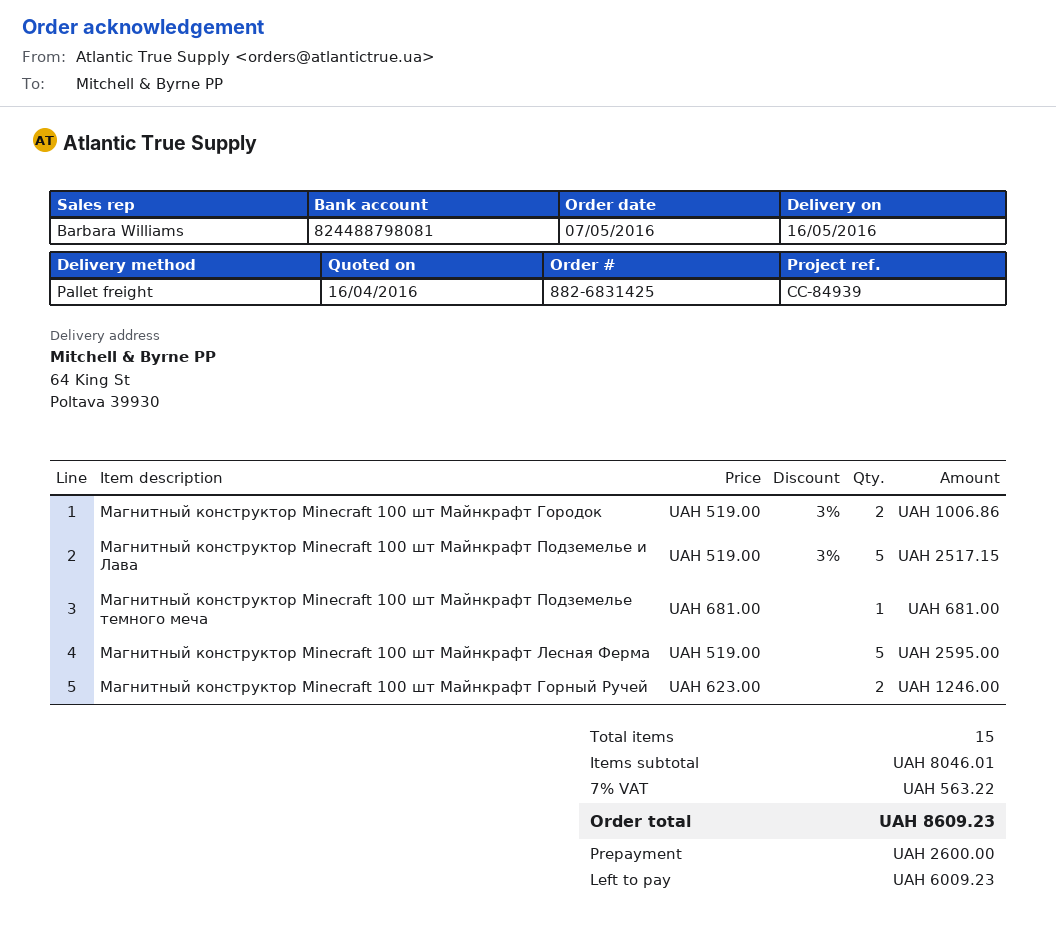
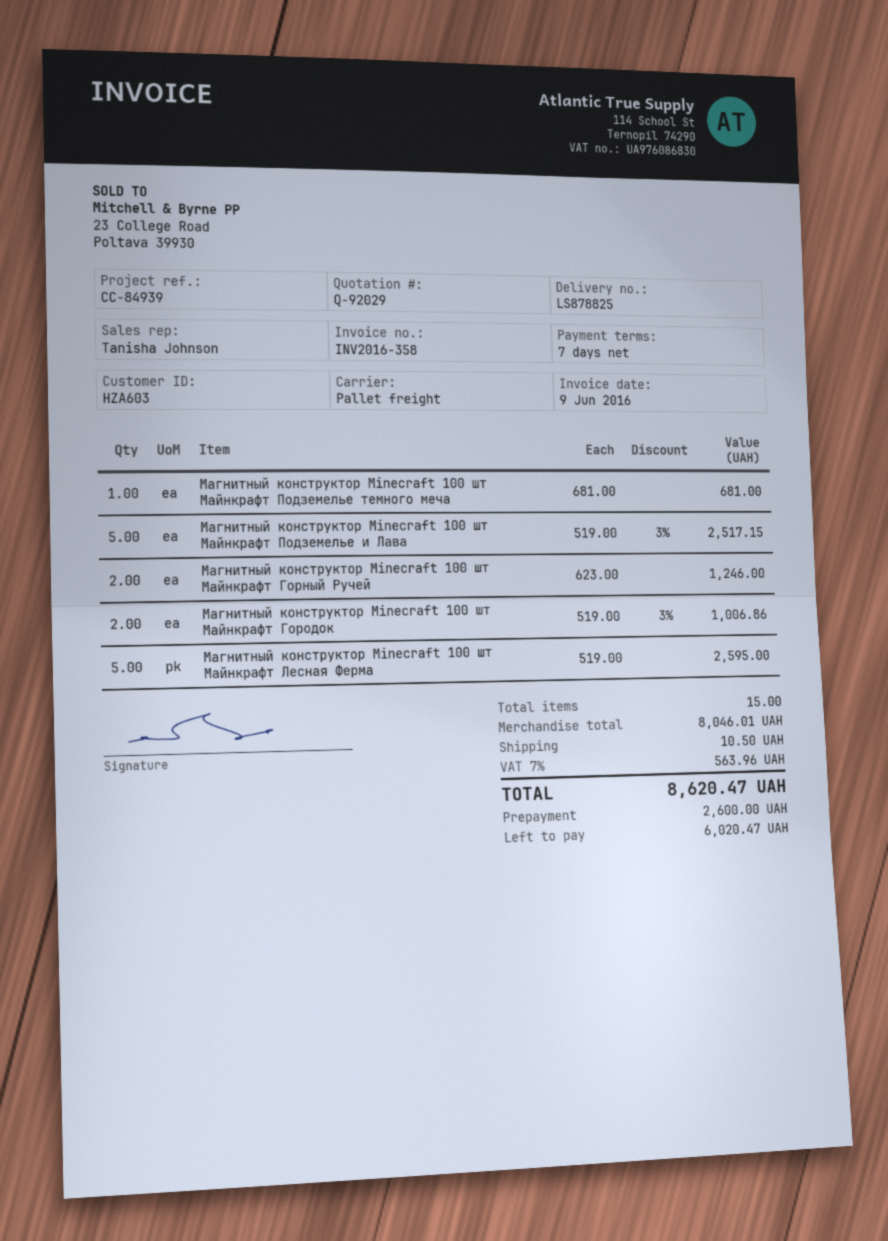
sales rep: Barbara Williams -> Tanisha Johnson
shipping: none -> 10.50
tax: 7% = 563.22 -> 7% = 563.96
total: 8609.23 -> 8620.47
balance: 6009.23 -> 6020.47

